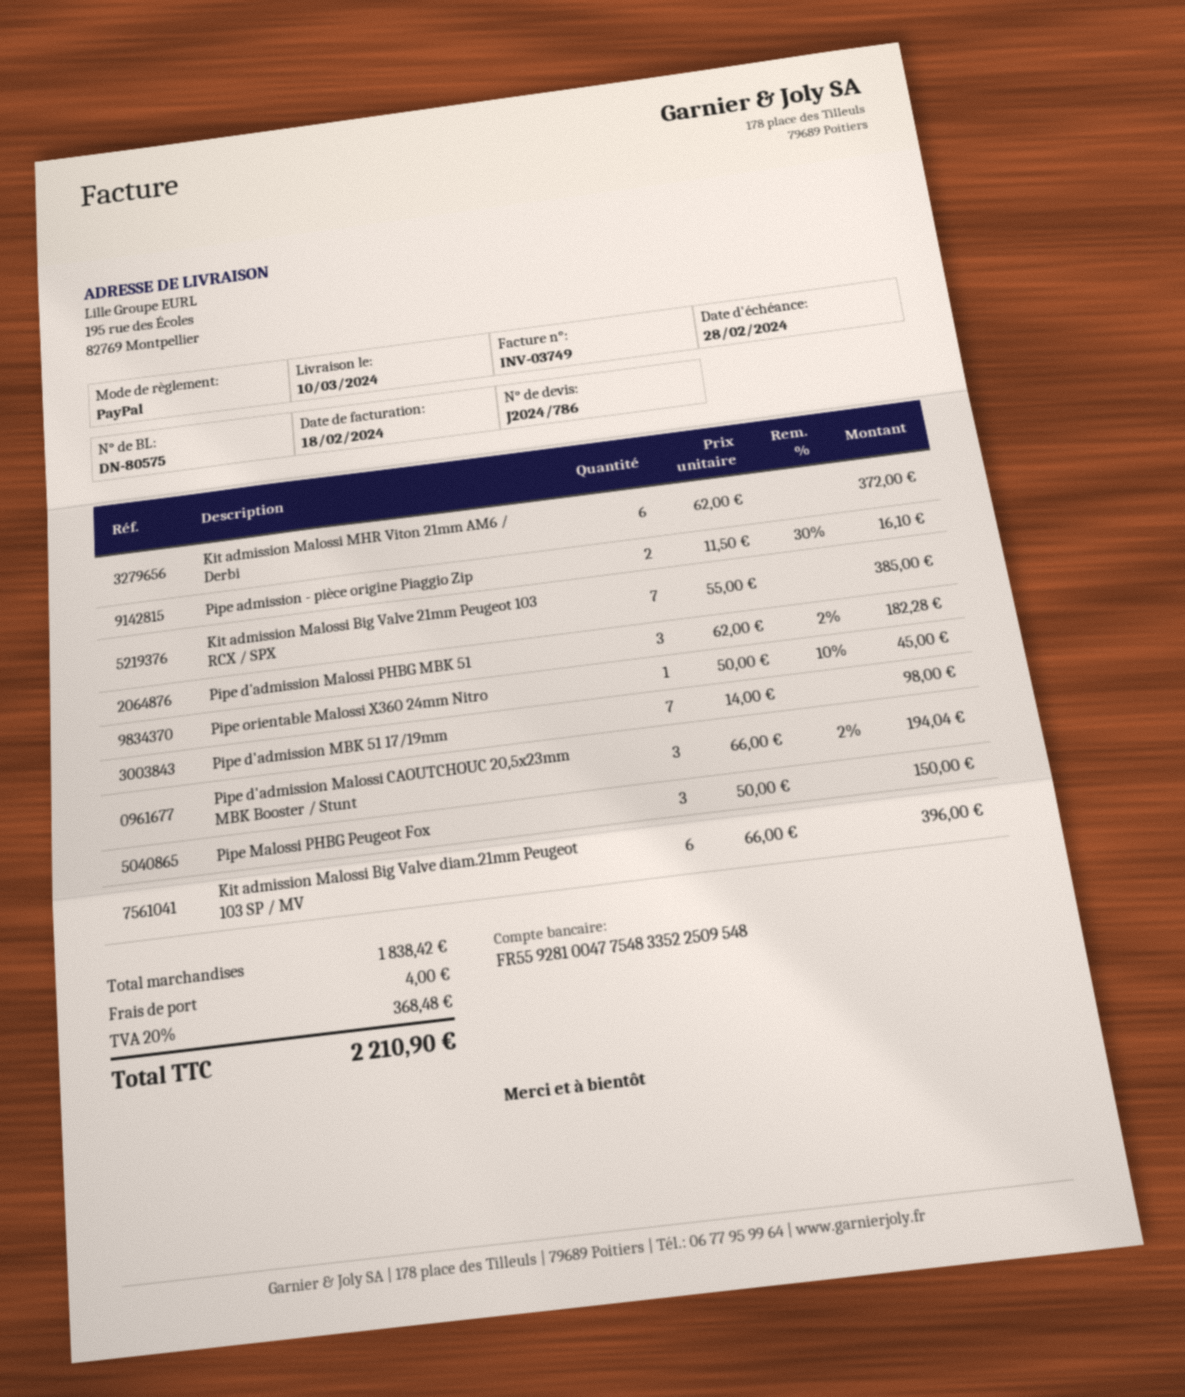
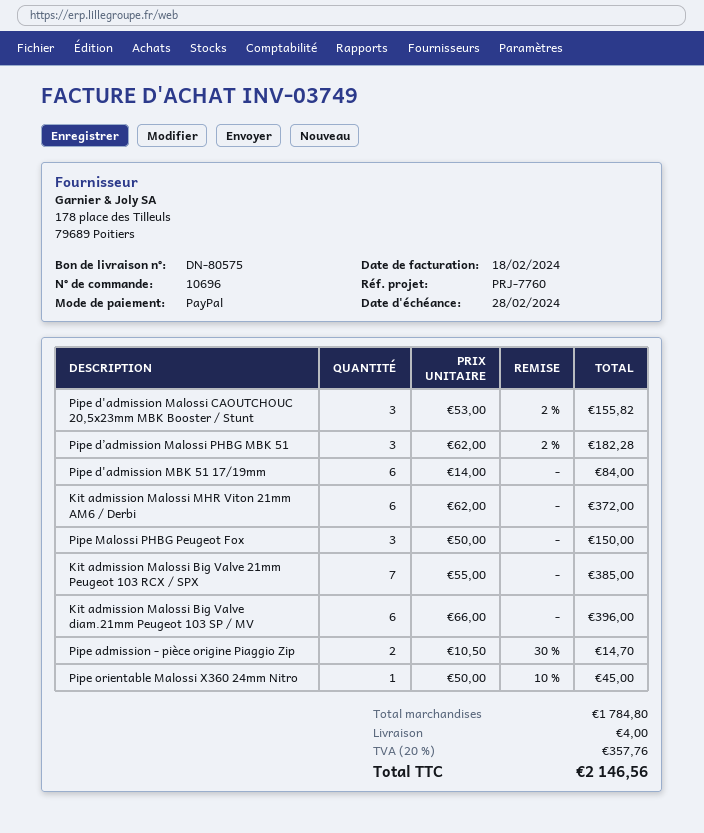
Pipe admission - pièce origine Piaggio Zip: 2 x 11.50 - 30% = 16.10 -> 2 x 10.50 - 30% = 14.70
Pipe d'admission MBK 51 17/19mm: 7 x 14.00 = 98.00 -> 6 x 14.00 = 84.00
Pipe d'admission Malossi CAOUTCHOUC 20,5x23mm MBK Booster / Stunt: 3 x 66.00 - 2% = 194.04 -> 3 x 53.00 - 2% = 155.82
subtotal: 1838.42 -> 1784.80
tax: 20% = 368.48 -> 20% = 357.76
total: 2210.90 -> 2146.56

